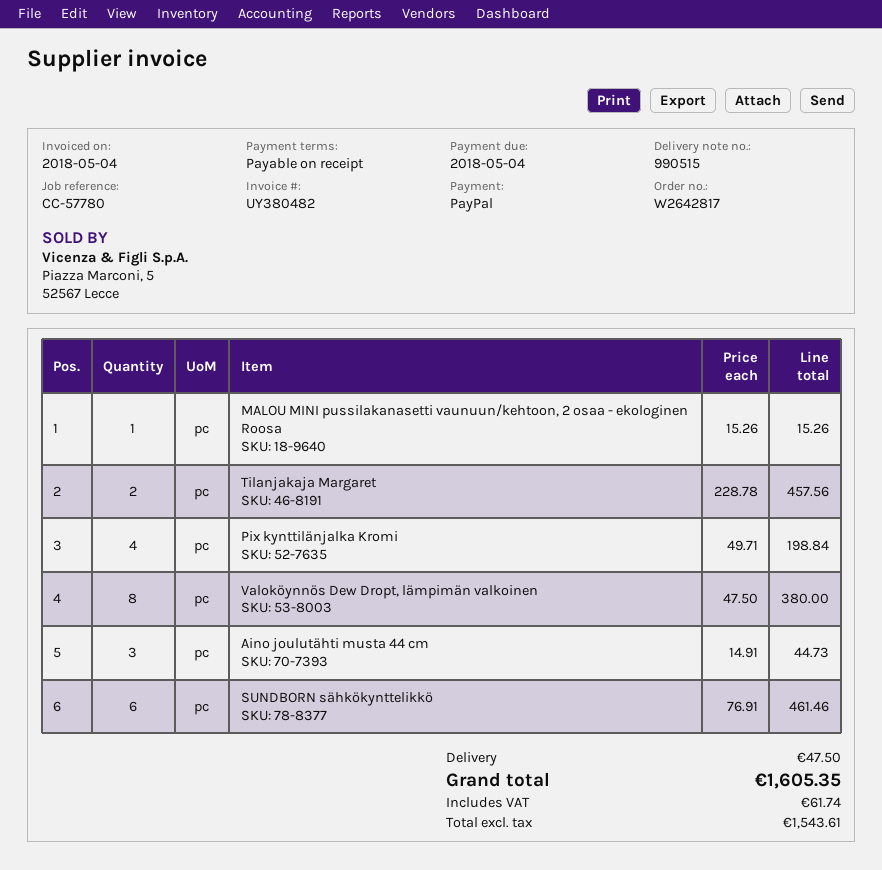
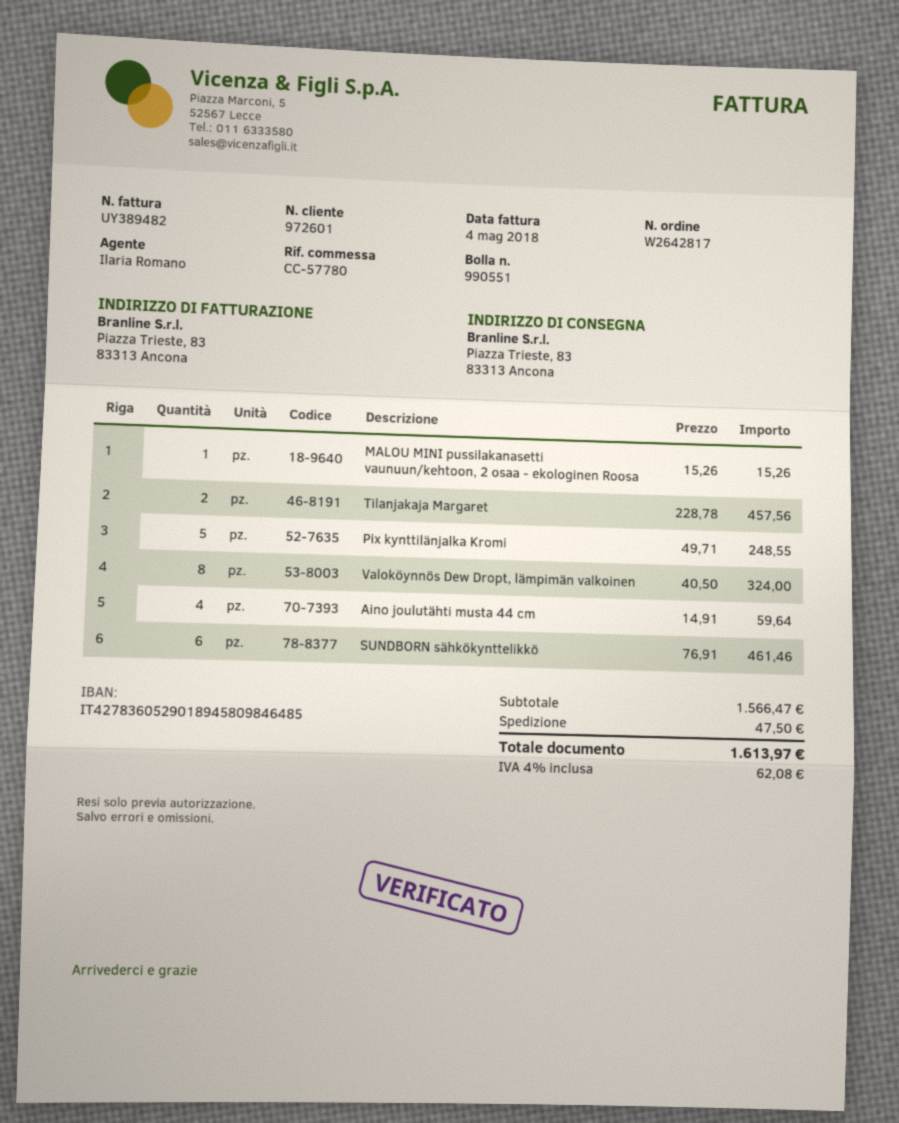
delivery note number: 990515 -> 990551
invoice number: UY380482 -> UY389482
Pix kynttilänjalka Kromi: 4 x 49.71 = 198.84 -> 5 x 49.71 = 248.55
Valoköynnös Dew Dropt, lämpimän valkoinen: 8 x 47.50 = 380.00 -> 8 x 40.50 = 324.00
Aino joulutähti musta 44 cm: 3 x 14.91 = 44.73 -> 4 x 14.91 = 59.64
tax: 61.74 -> 62.08
total: 1605.35 -> 1613.97

